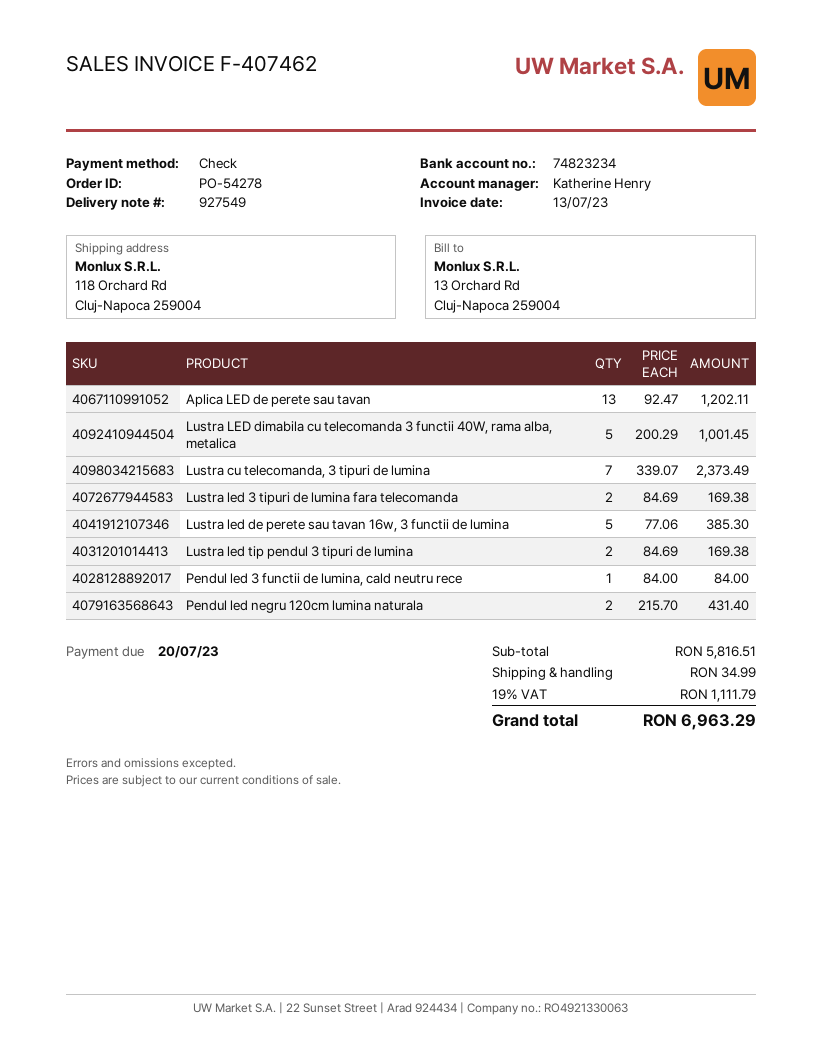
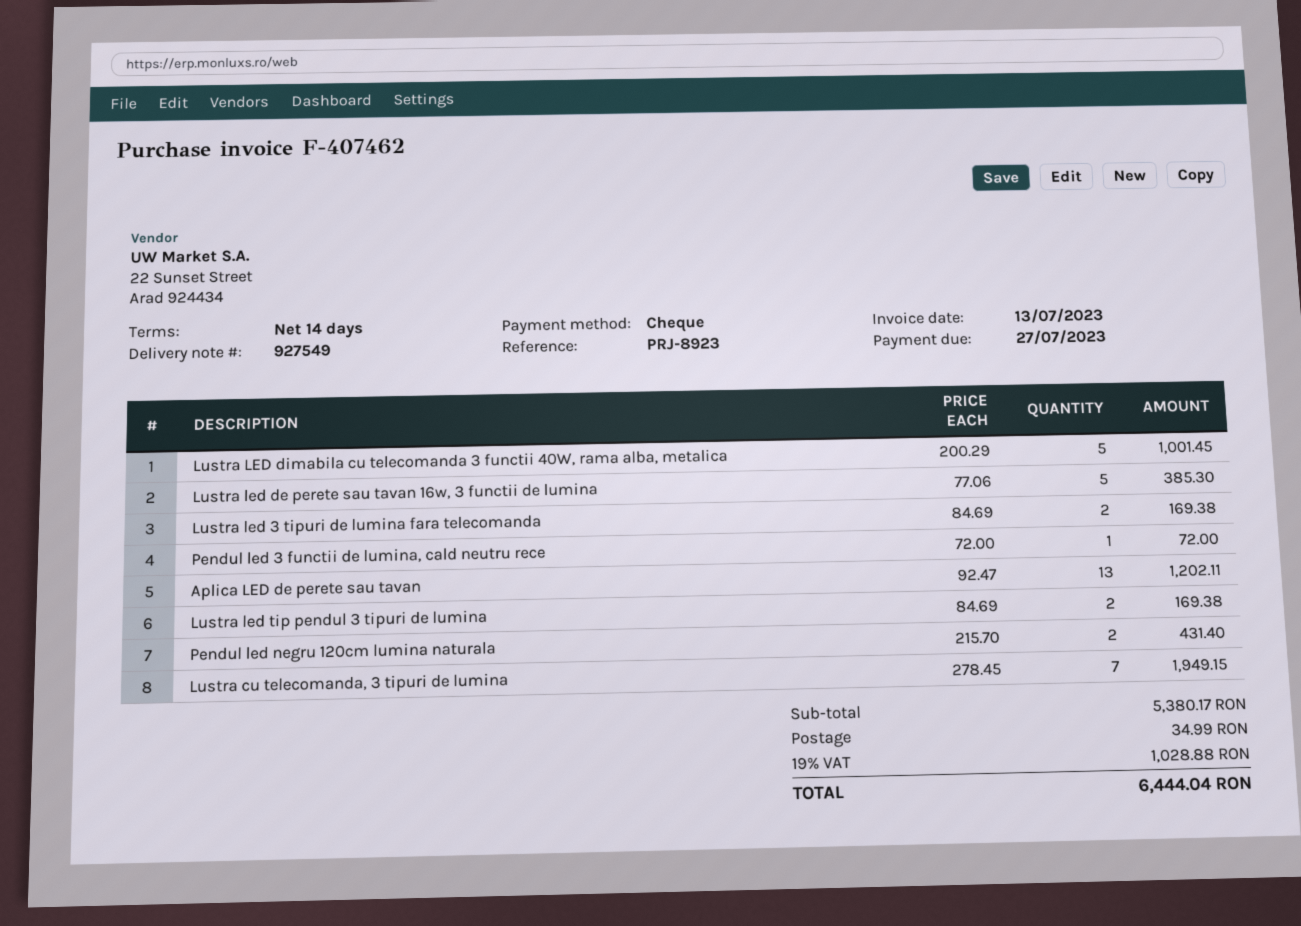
due date: 2023-07-20 -> 2023-07-27
Lustra cu telecomanda, 3 tipuri de lumina: 7 x 339.07 = 2373.49 -> 7 x 278.45 = 1949.15
Pendul led 3 functii de lumina, cald neutru rece: 1 x 84.00 = 84.00 -> 1 x 72.00 = 72.00
subtotal: 5816.51 -> 5380.17
tax: 19% = 1111.79 -> 19% = 1028.88
total: 6963.29 -> 6444.04

